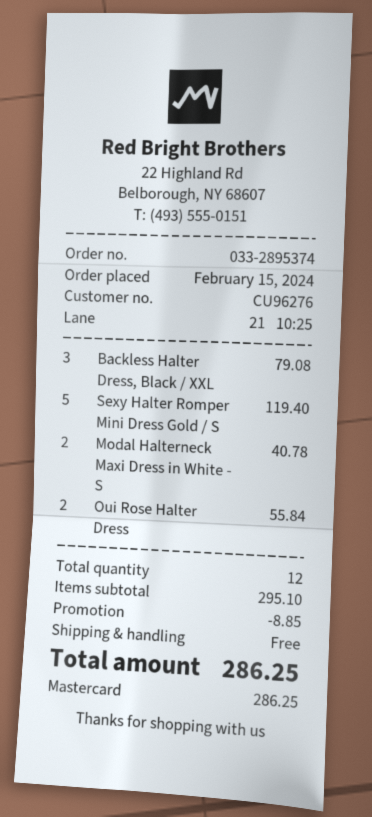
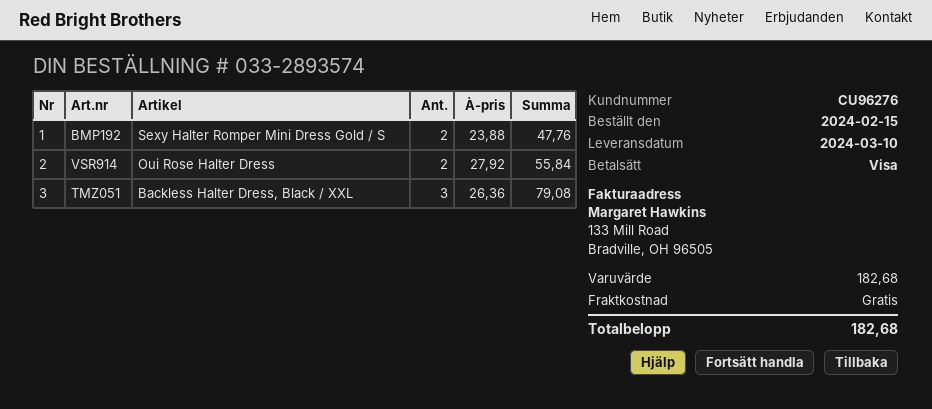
order number: 033-2895374 -> 033-2893574
payment method: Mastercard -> Visa
Sexy Halter Romper Mini Dress Gold / S: 5 for 119.40 -> 2 for 47.76
Modal Halterneck Maxi Dress in White - S: 2 for 40.78 -> none
subtotal: 295.10 -> 182.68
discount: 8.85 -> none
total: 286.25 -> 182.68

